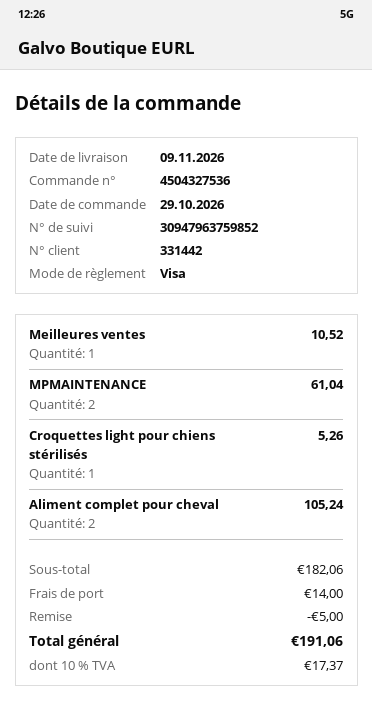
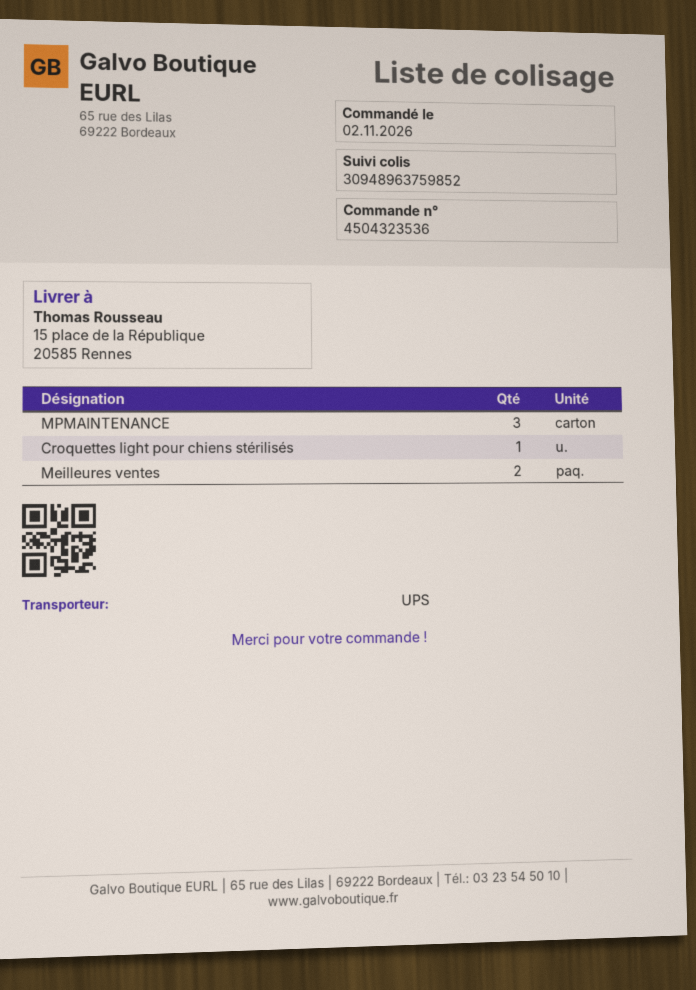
order number: 4504327536 -> 4504323536
order date: 2026-10-29 -> 2026-11-02
tracking number: 30947963759852 -> 30948963759852
Meilleures ventes: 1 -> 2
MPMAINTENANCE: 2 -> 3
Aliment complet pour cheval: 2 -> none

